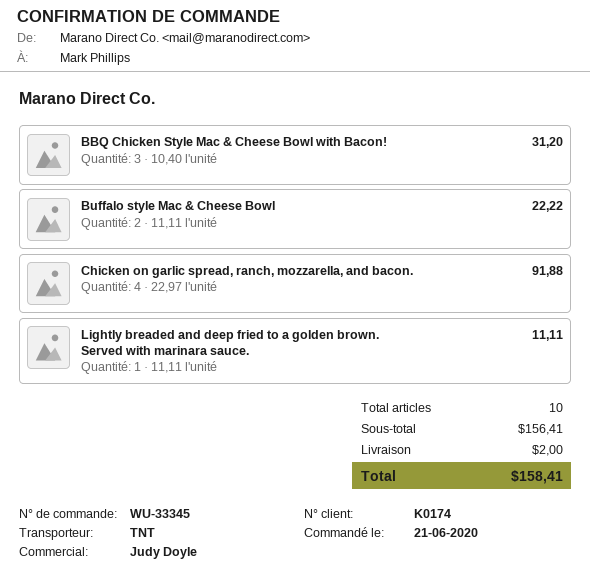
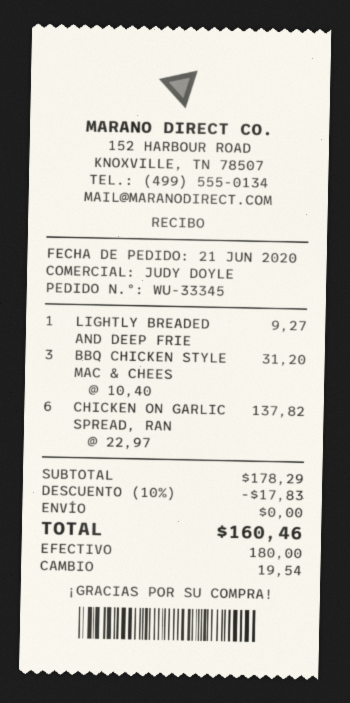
Buffalo style Mac & Cheese Bowl: 2 x 11.11 = 22.22 -> none
Chicken on garlic spread, ranch, mozzarella, and bacon.: 4 x 22.97 = 91.88 -> 6 x 22.97 = 137.82
Lightly breaded and deep fried to a golden brown. Served with marinara sauce.: 1 x 11.11 = 11.11 -> 1 x 9.27 = 9.27
subtotal: 156.41 -> 178.29
discount: none -> 10% = 17.83
shipping: 2.00 -> 0.00
total: 158.41 -> 160.46

